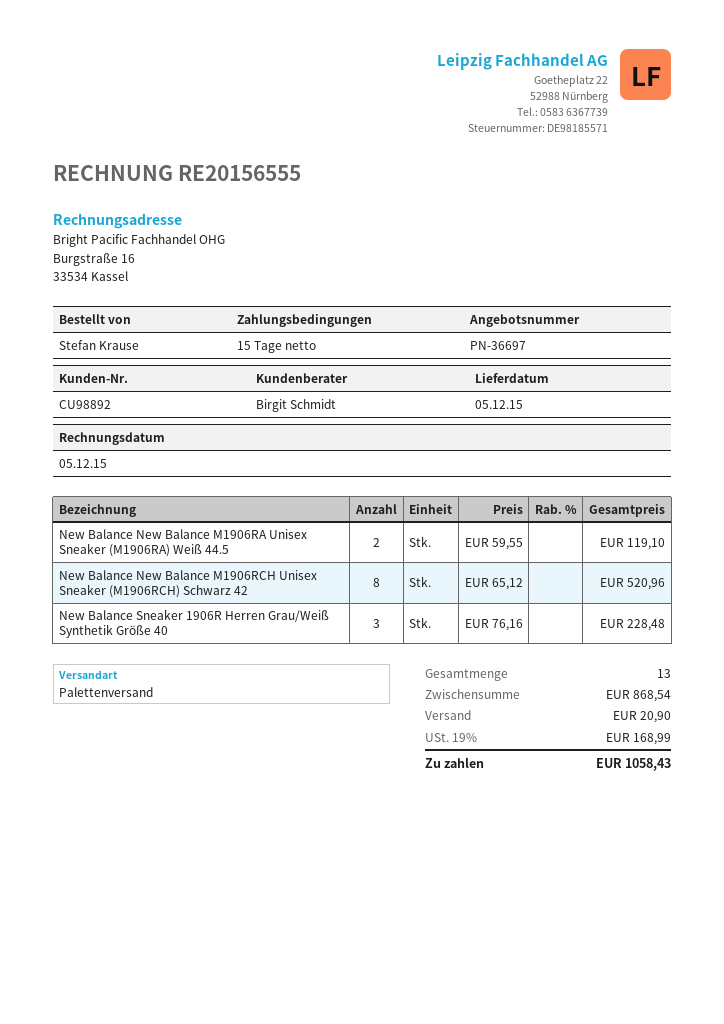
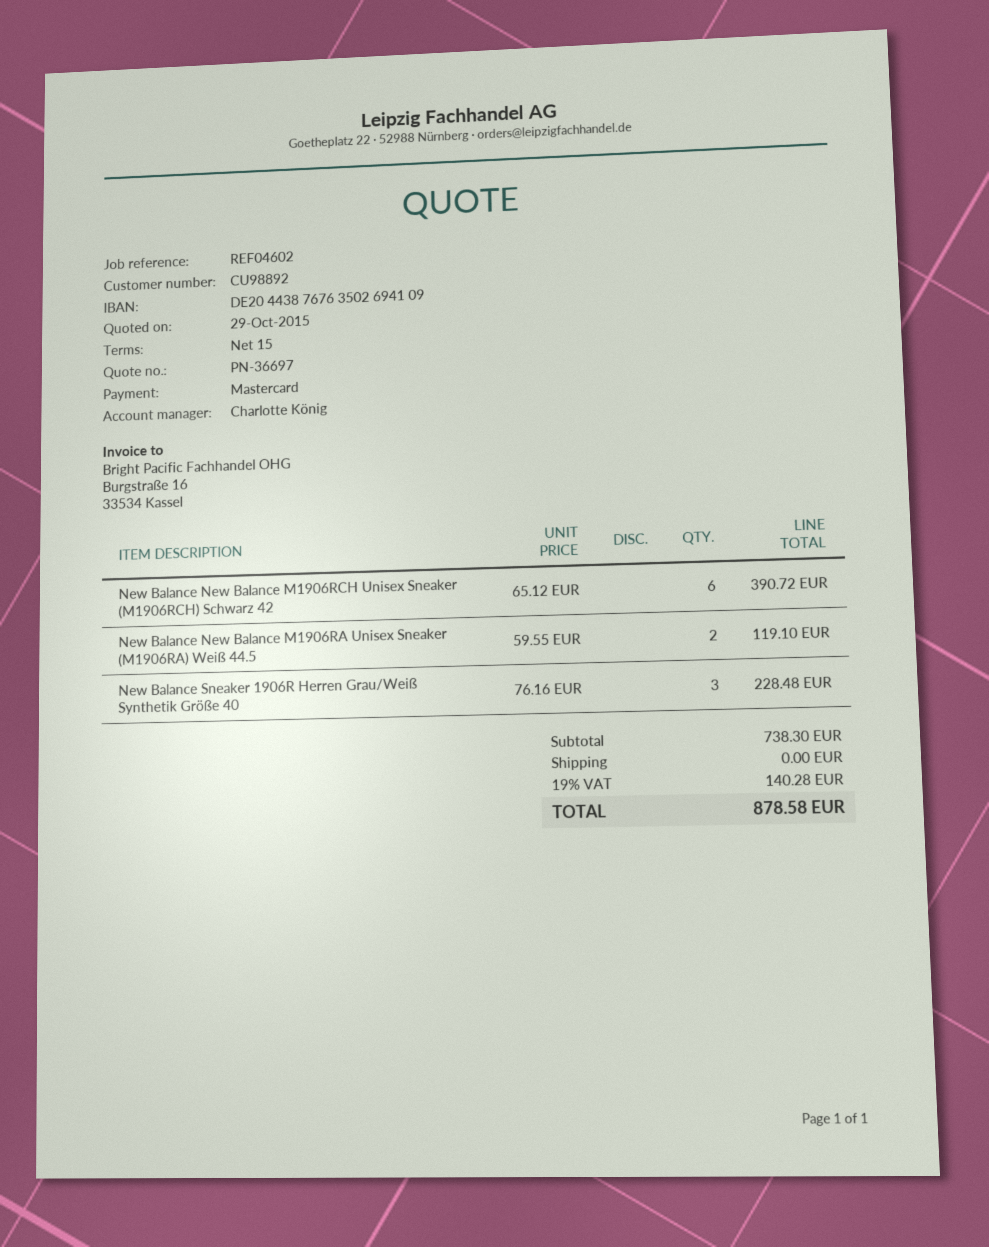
sales rep: Birgit Schmidt -> Charlotte König
New Balance New Balance M1906RCH Unisex Sneaker (M1906RCH) Schwarz 42: 8 x 65.12 = 520.96 -> 6 x 65.12 = 390.72
subtotal: 868.54 -> 738.30
shipping: 20.90 -> 0.00
tax: 19% = 168.99 -> 19% = 140.28
total: 1058.43 -> 878.58

